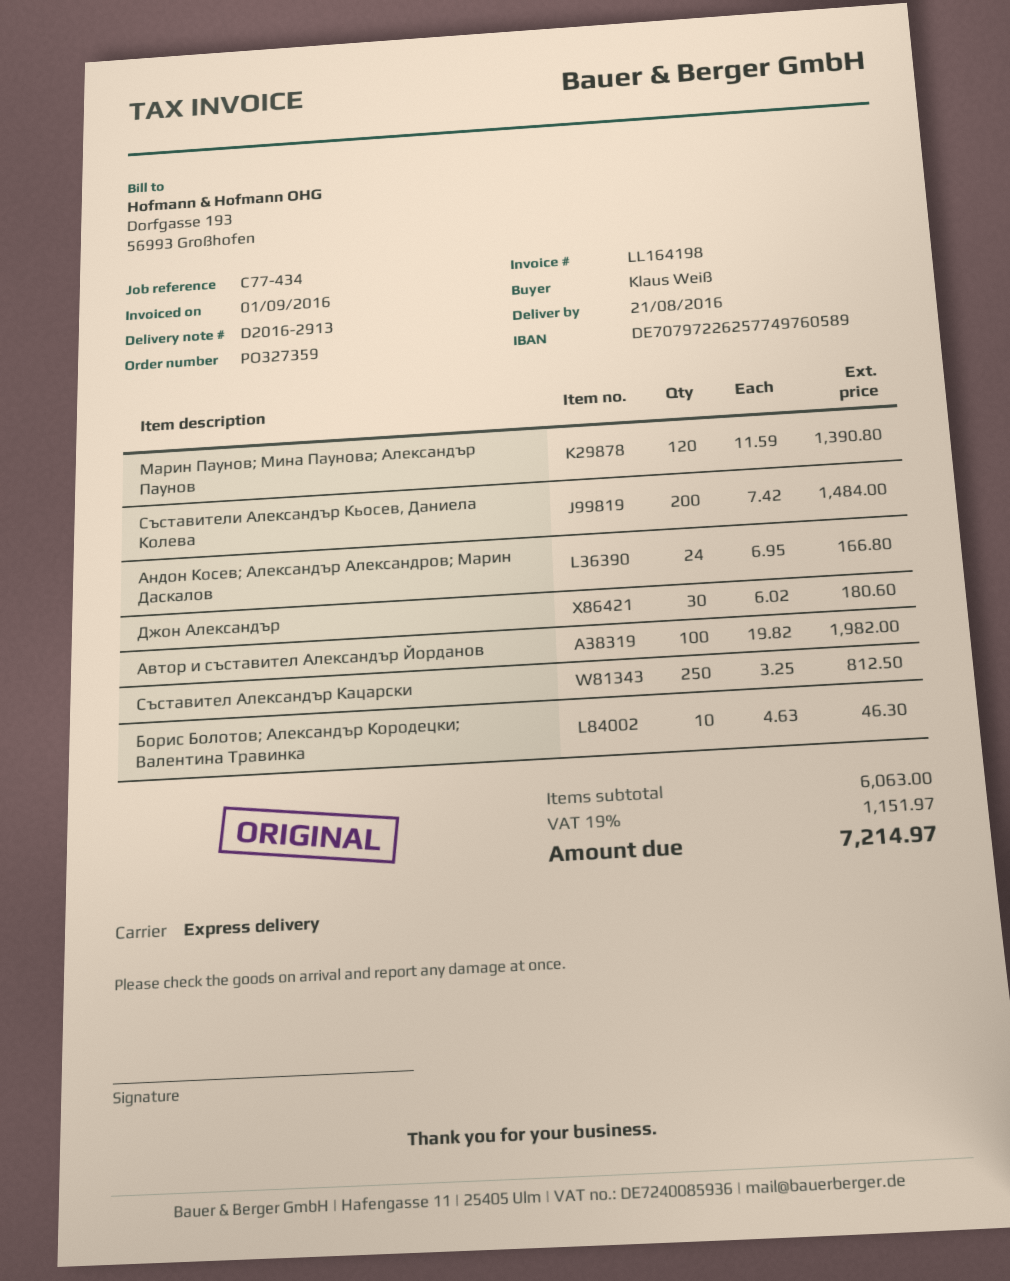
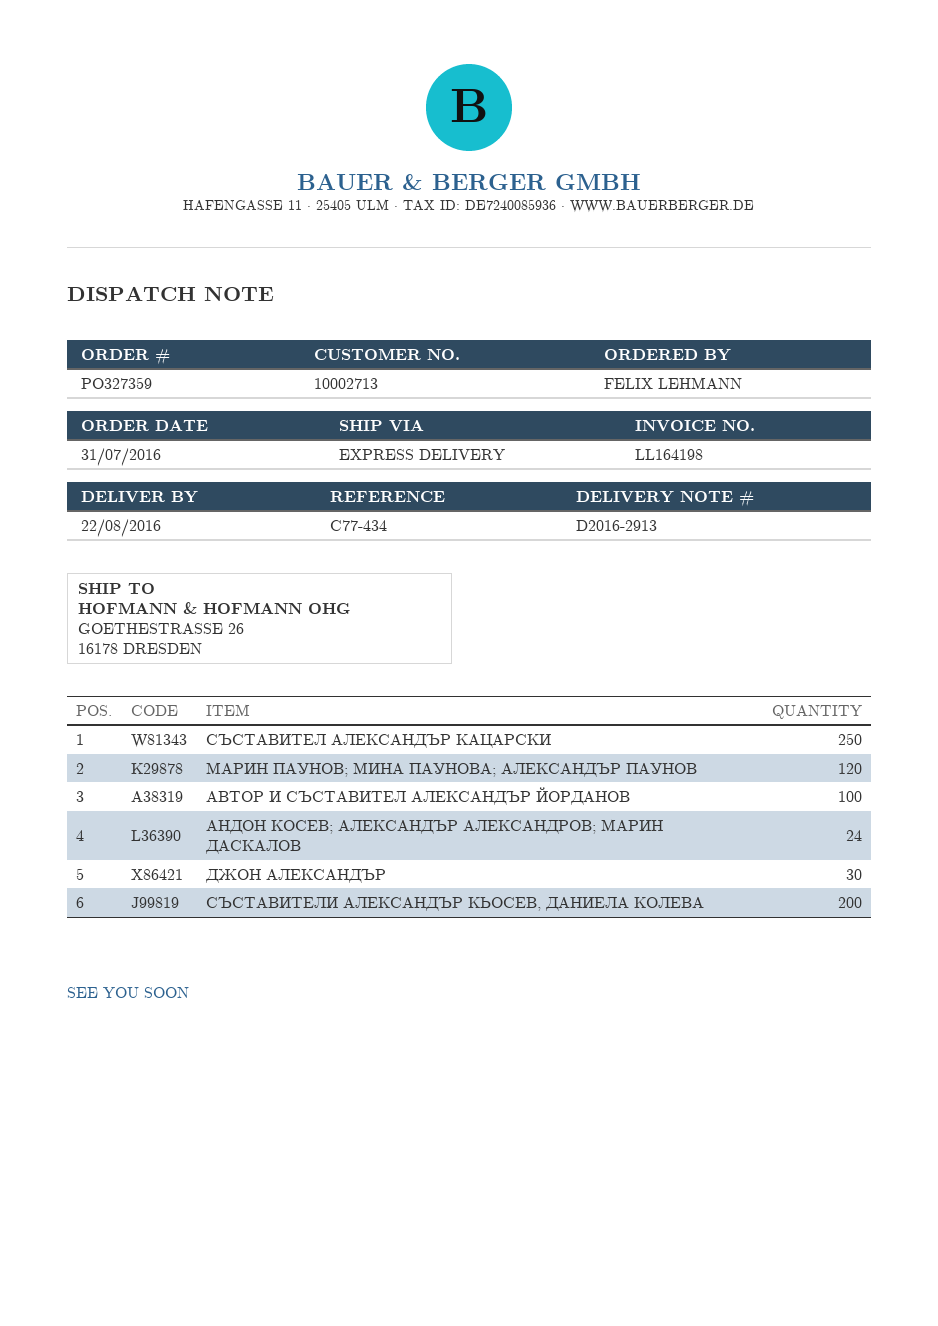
delivery date: 2016-08-21 -> 2016-08-22
ordered by: Klaus Weiß -> FELIX LEHMANN
Борис Болотов; Александър Кородецки; Валентина Травинка: 10 -> none

